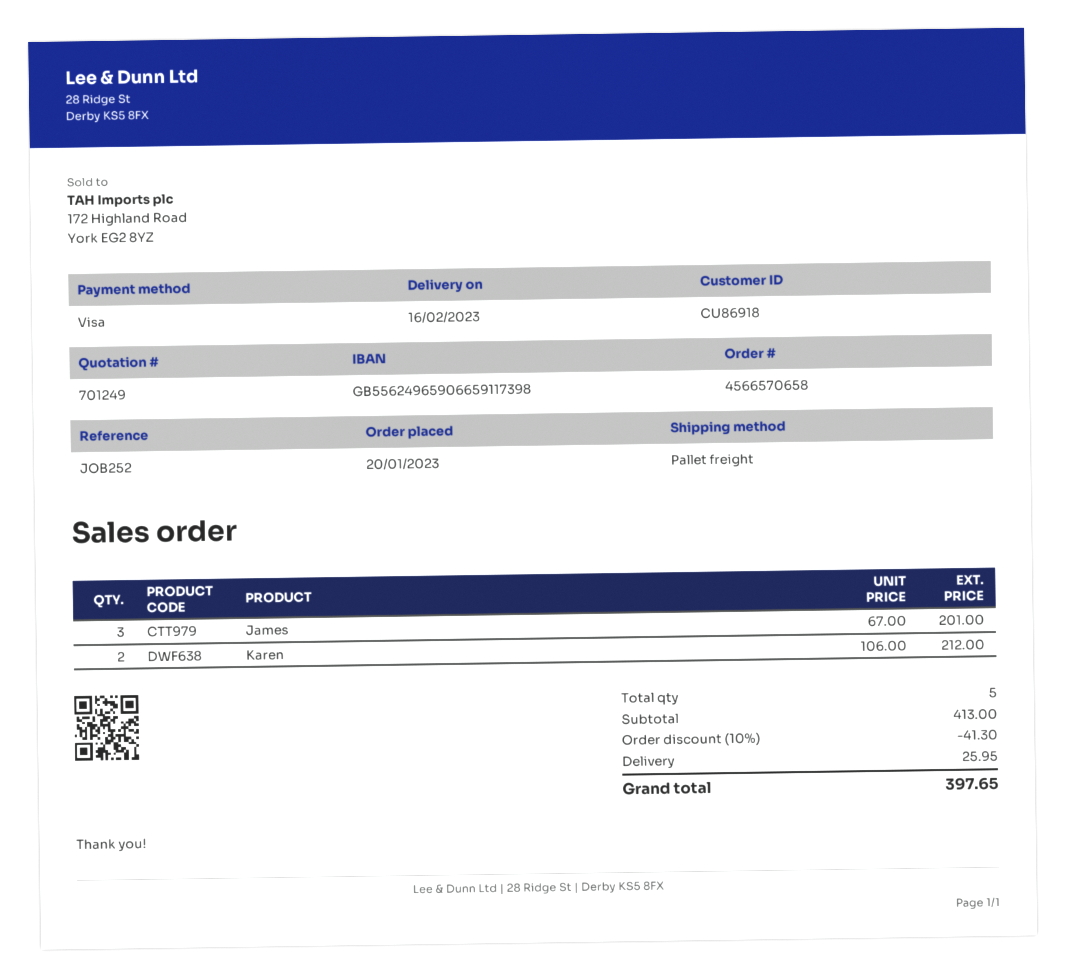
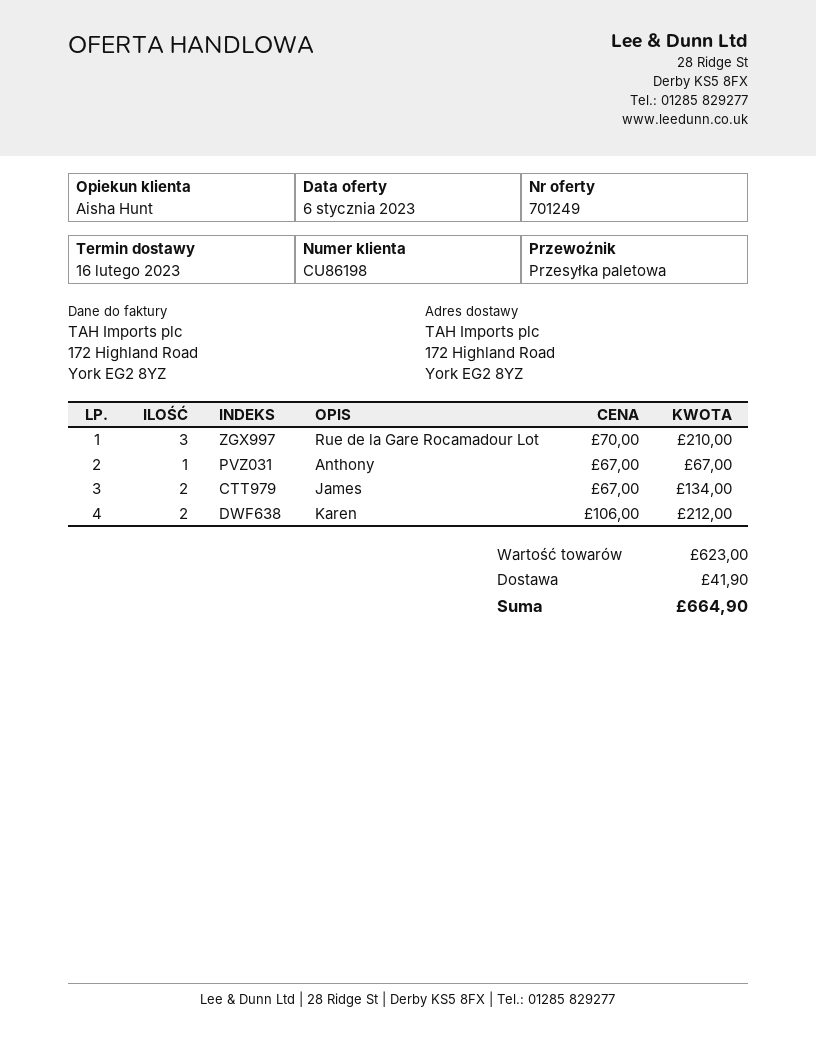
customer number: CU86918 -> CU86198
James: 3 x 67.00 = 201.00 -> 2 x 67.00 = 134.00
Rue de la Gare Rocamadour Lot: none -> 3 x 70.00 = 210.00
Anthony: none -> 1 x 67.00 = 67.00
subtotal: 413.00 -> 623.00
discount: 10% = 41.30 -> none
shipping: 25.95 -> 41.90
total: 397.65 -> 664.90

